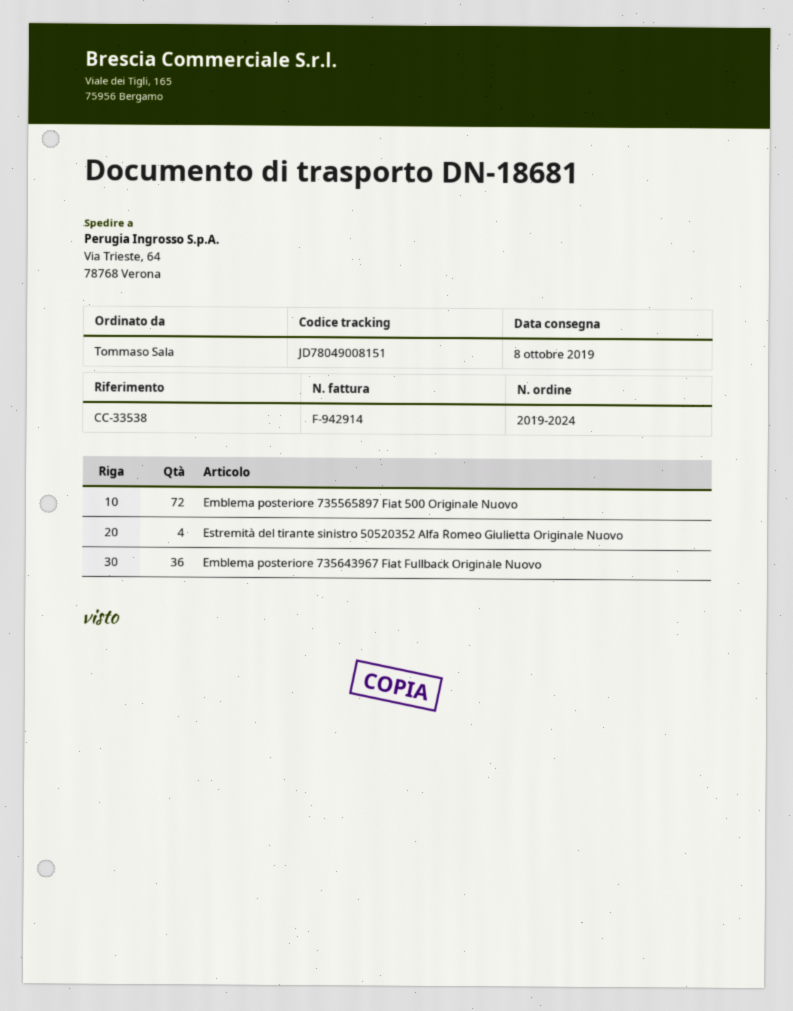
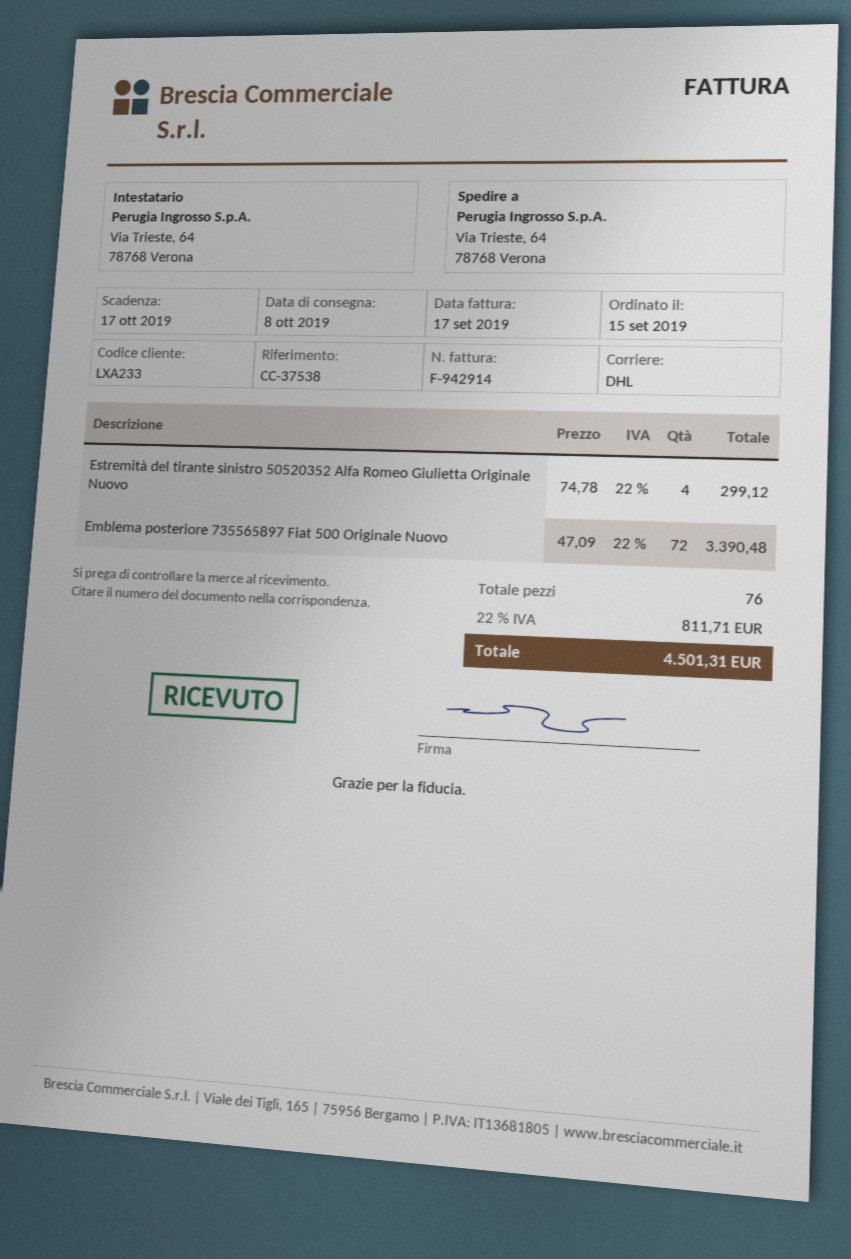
reference: CC-33538 -> CC-37538
Emblema posteriore 735643967 Fiat Fullback Originale Nuovo: 36 -> none

